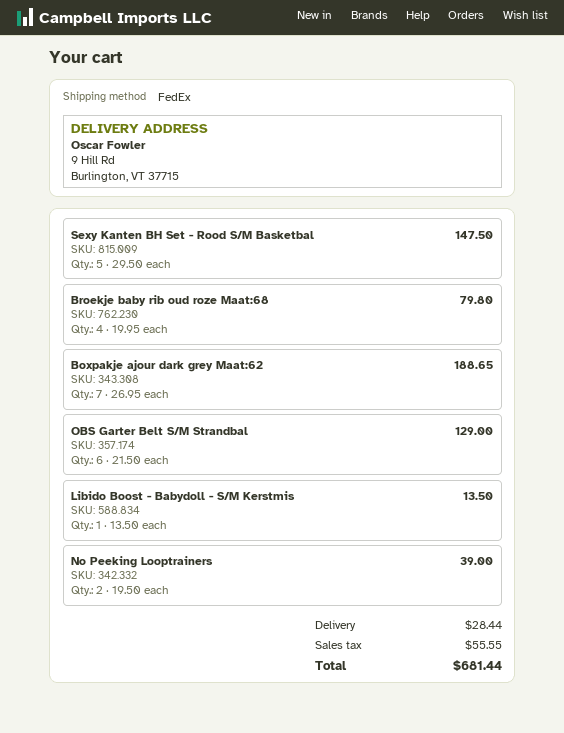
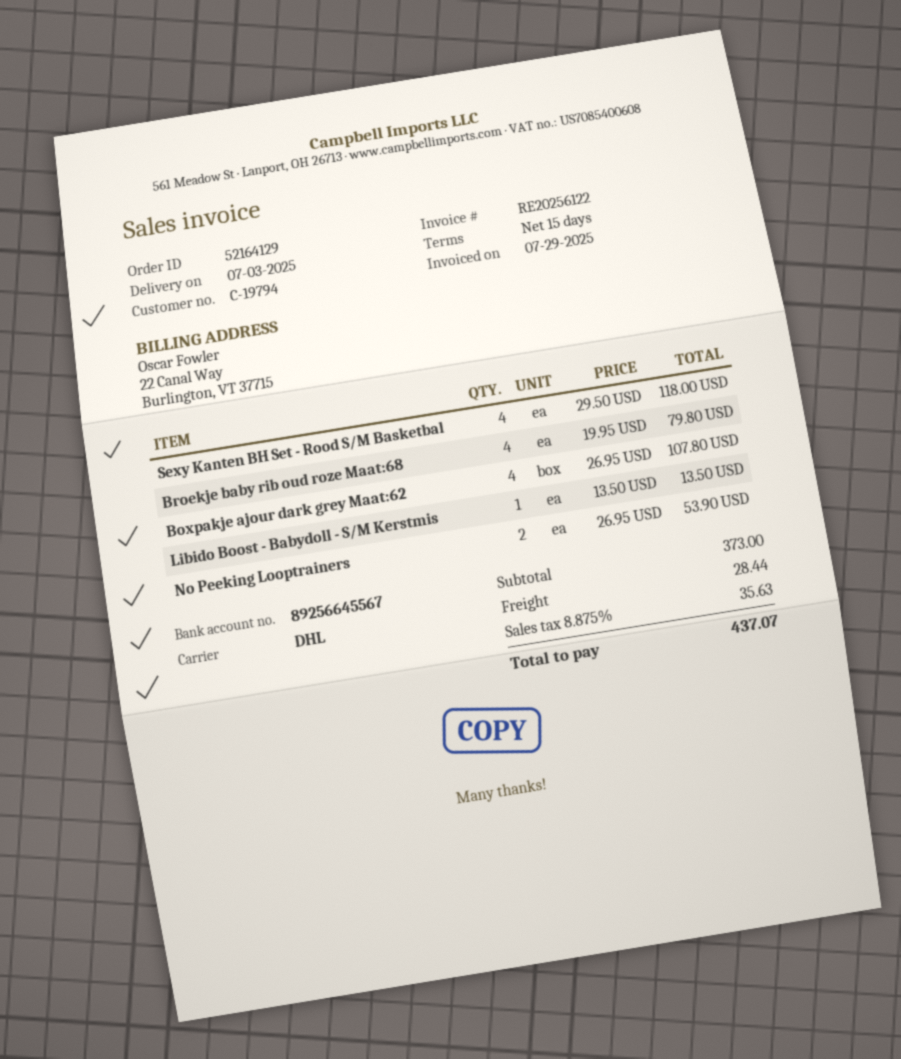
shipping method: FedEx -> DHL
Sexy Kanten BH Set - Rood S/M Basketbal: 5 x 29.50 = 147.50 -> 4 x 29.50 = 118.00
Boxpakje ajour dark grey Maat:62: 7 x 26.95 = 188.65 -> 4 x 26.95 = 107.80
OBS Garter Belt S/M Strandbal: 6 x 21.50 = 129.00 -> none
No Peeking Looptrainers: 2 x 19.50 = 39.00 -> 2 x 26.95 = 53.90
tax: 55.55 -> 35.63
total: 681.44 -> 437.07

